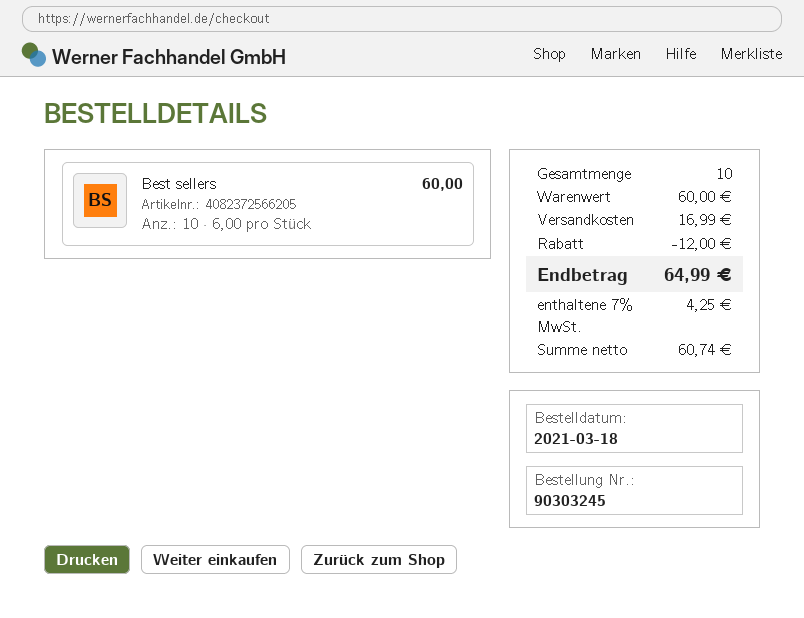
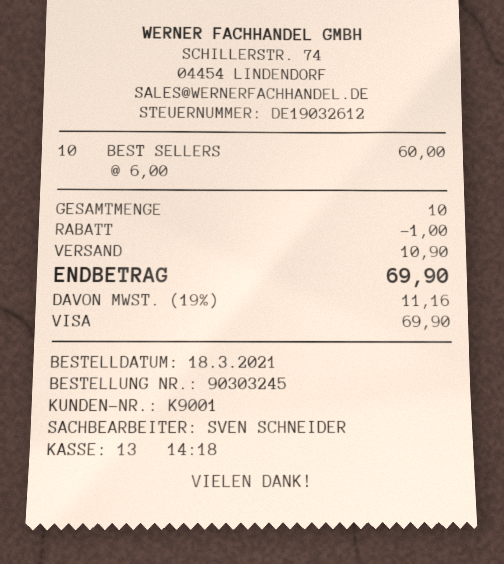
discount: 12.00 -> 1.00
shipping: 16.99 -> 10.90
tax: 7% = 4.25 -> 19% = 11.16
total: 64.99 -> 69.90

